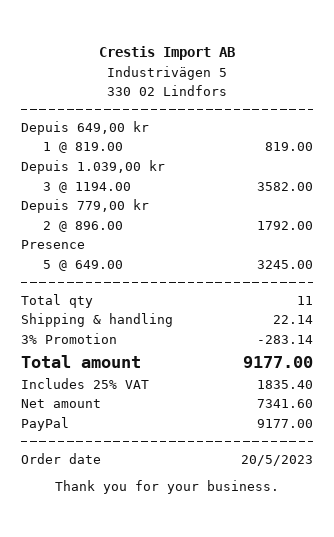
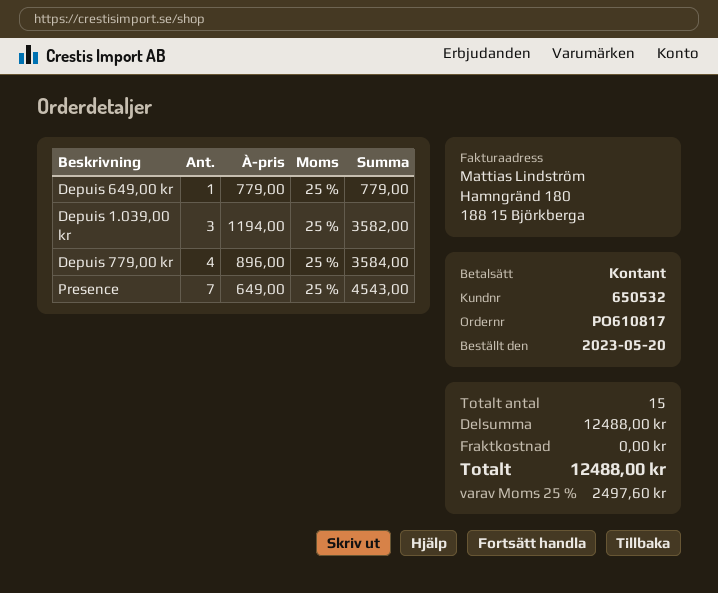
payment method: PayPal -> cash
Depuis 649,00 kr: 1 x 819.00 = 819.00 -> 1 x 779.00 = 779.00
Depuis 779,00 kr: 2 x 896.00 = 1792.00 -> 4 x 896.00 = 3584.00
Presence: 5 x 649.00 = 3245.00 -> 7 x 649.00 = 4543.00
total quantity: 11 -> 15
discount: 3% = 283.14 -> none
shipping: 22.14 -> 0.00
tax: 25% = 1835.40 -> 25% = 2497.60
total: 9177.00 -> 12488.00

